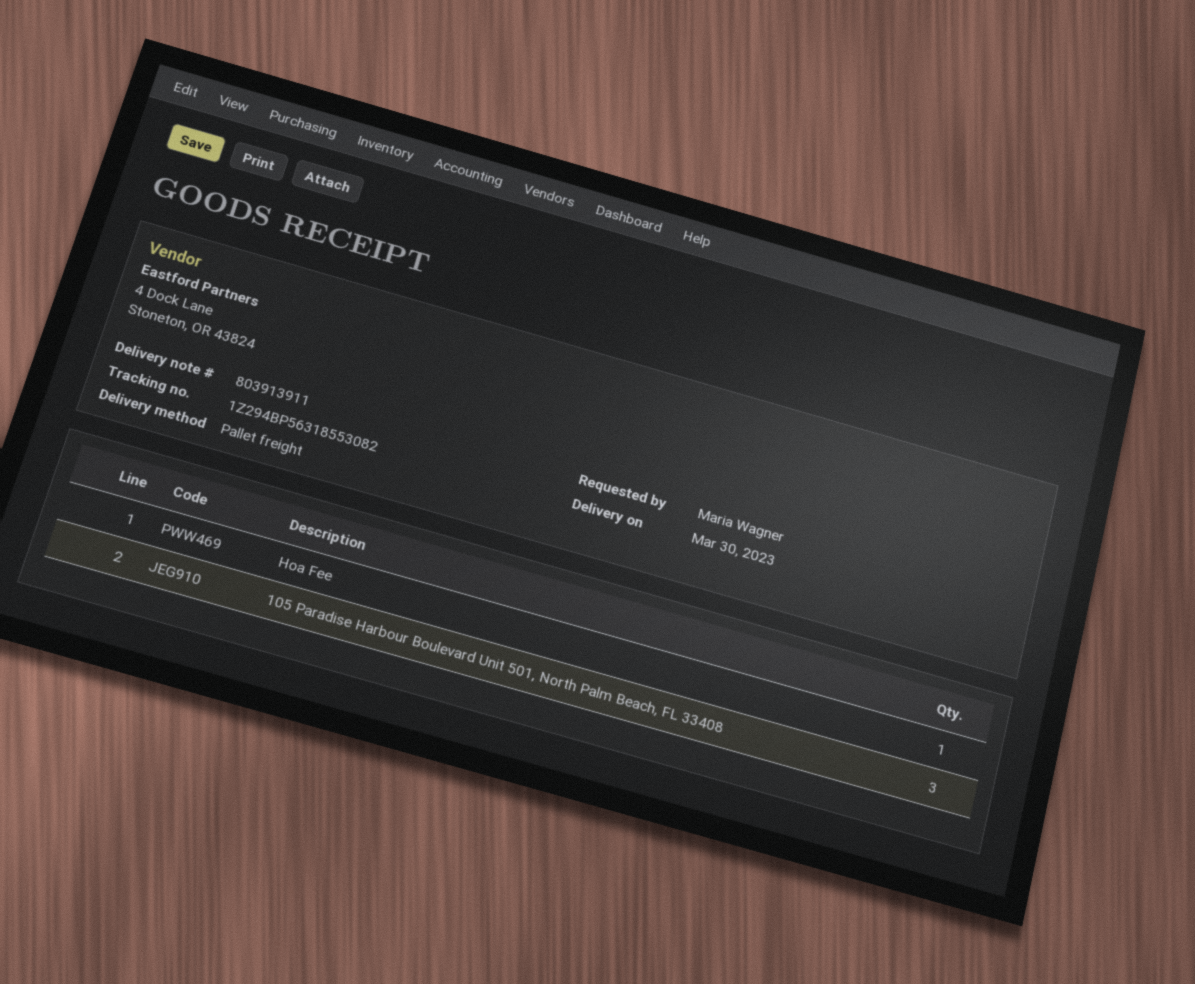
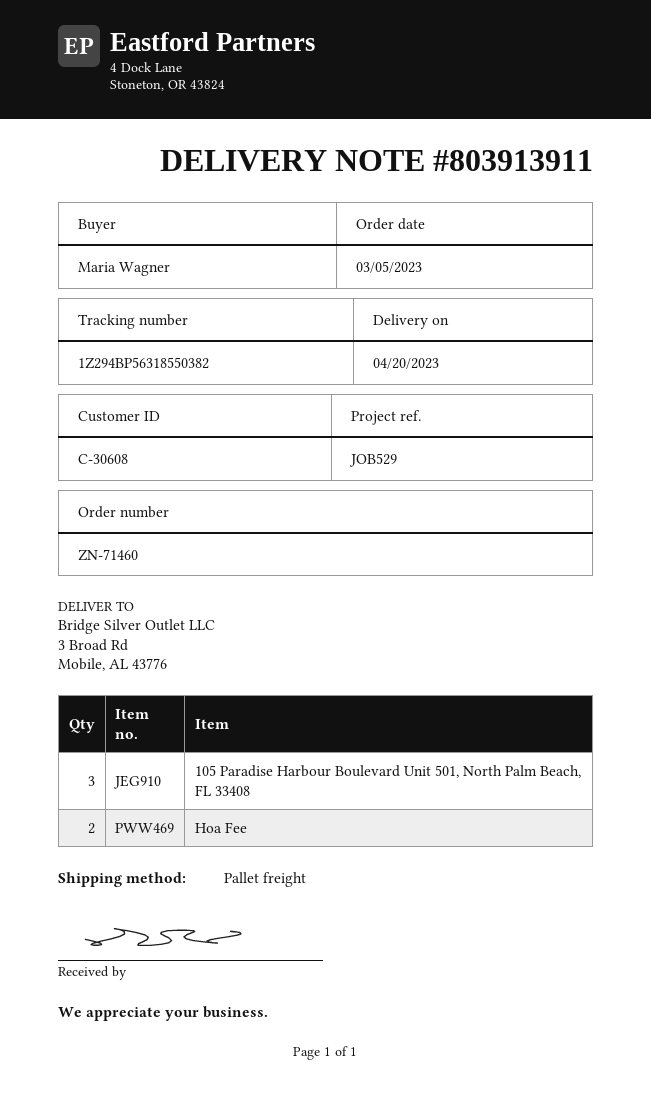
delivery date: 2023-03-30 -> 2023-04-20
tracking number: 1Z294BP56318553082 -> 1Z294BP56318550382
Hoa Fee: 1 -> 2

